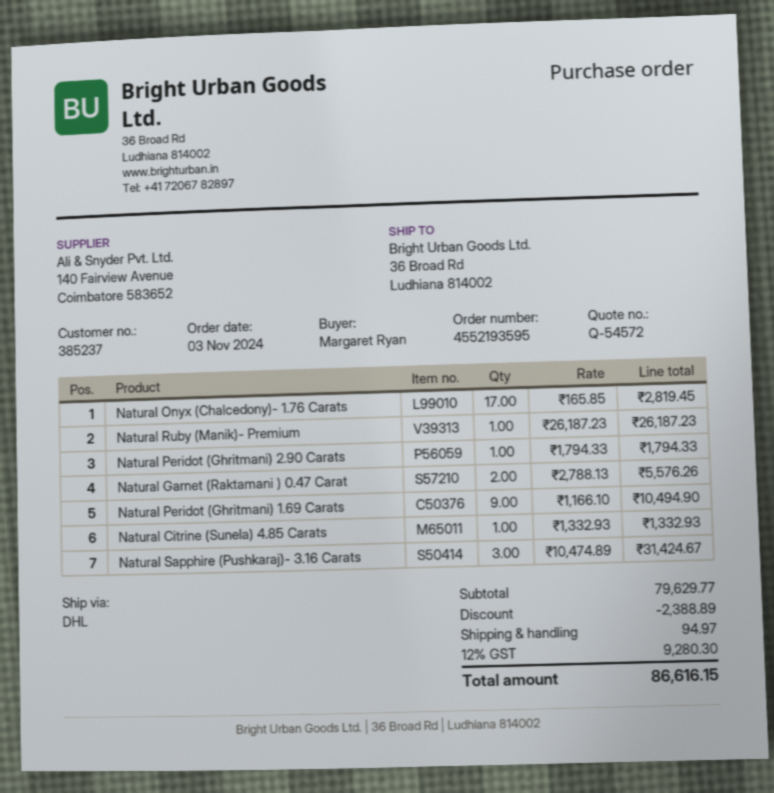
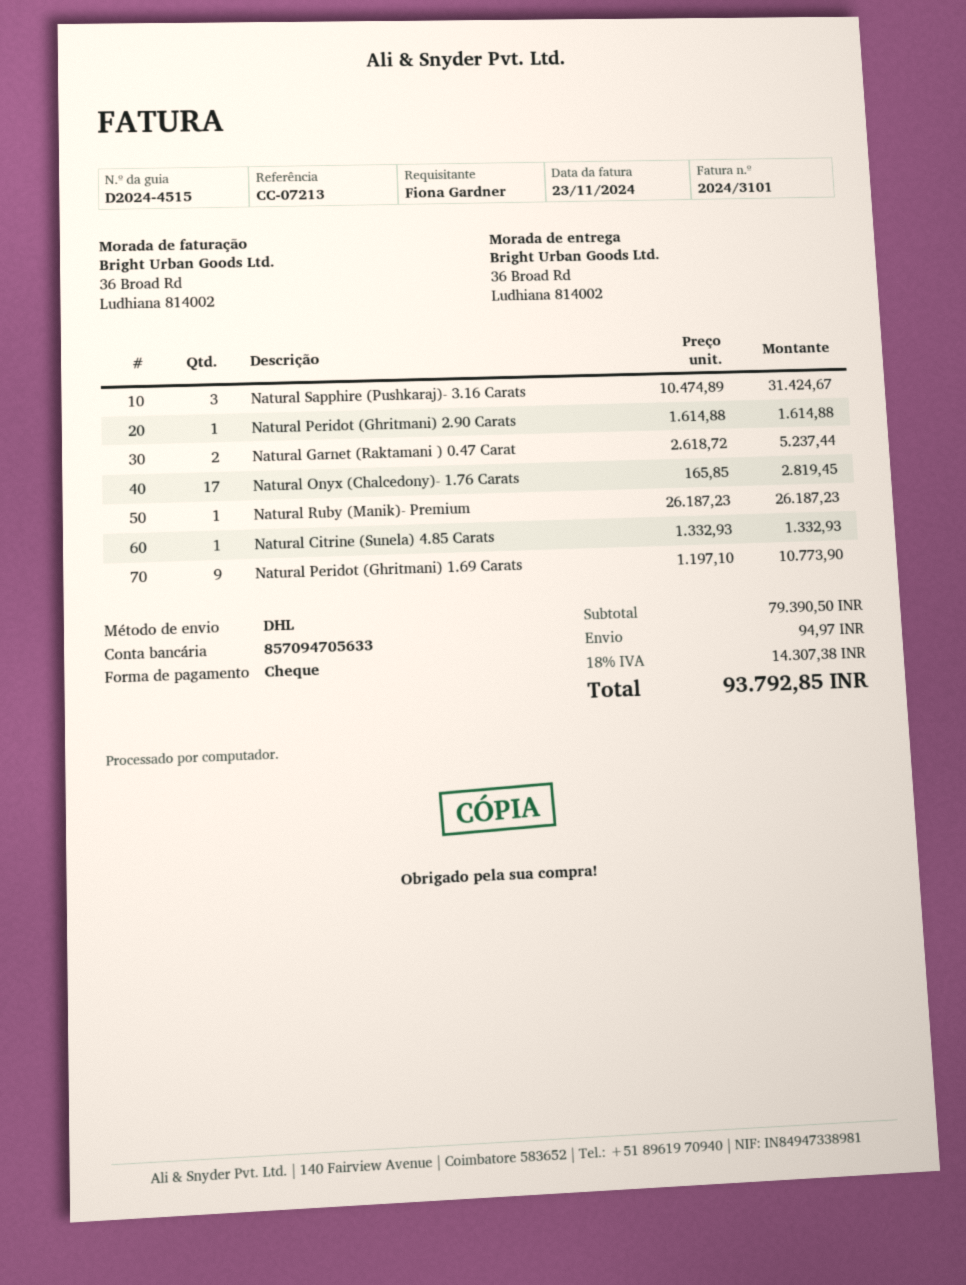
ordered by: Margaret Ryan -> Fiona Gardner
Natural Peridot (Ghritmani) 2.90 Carats: 1 x 1794.33 = 1794.33 -> 1 x 1614.88 = 1614.88
Natural Garnet (Raktamani ) 0.47 Carat: 2 x 2788.13 = 5576.26 -> 2 x 2618.72 = 5237.44
Natural Peridot (Ghritmani) 1.69 Carats: 9 x 1166.10 = 10494.90 -> 9 x 1197.10 = 10773.90
subtotal: 79629.77 -> 79390.50
discount: 2388.89 -> none
tax: 12% = 9280.30 -> 18% = 14307.38
total: 86616.15 -> 93792.85

